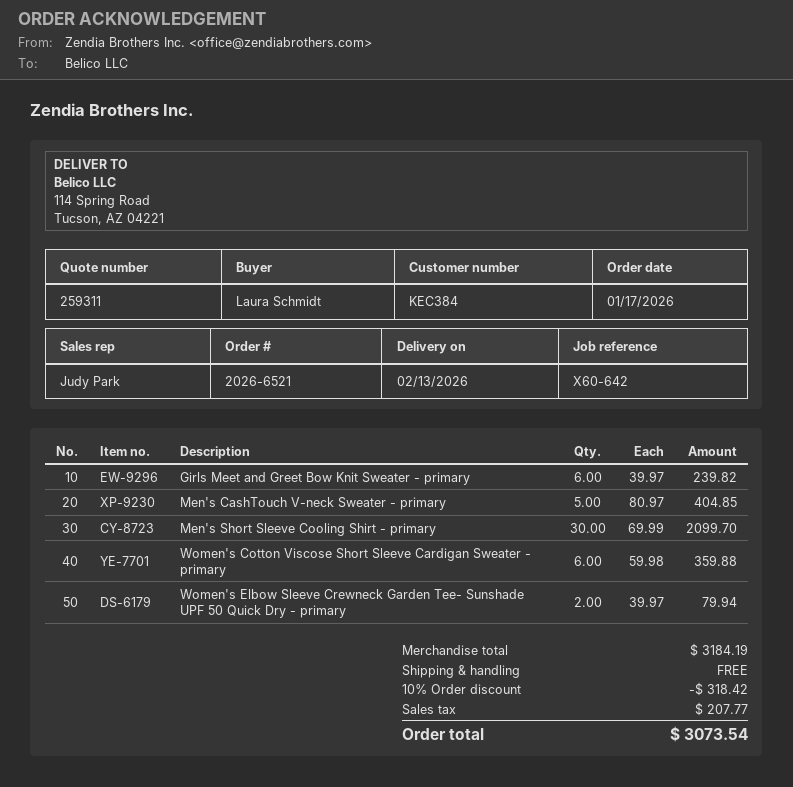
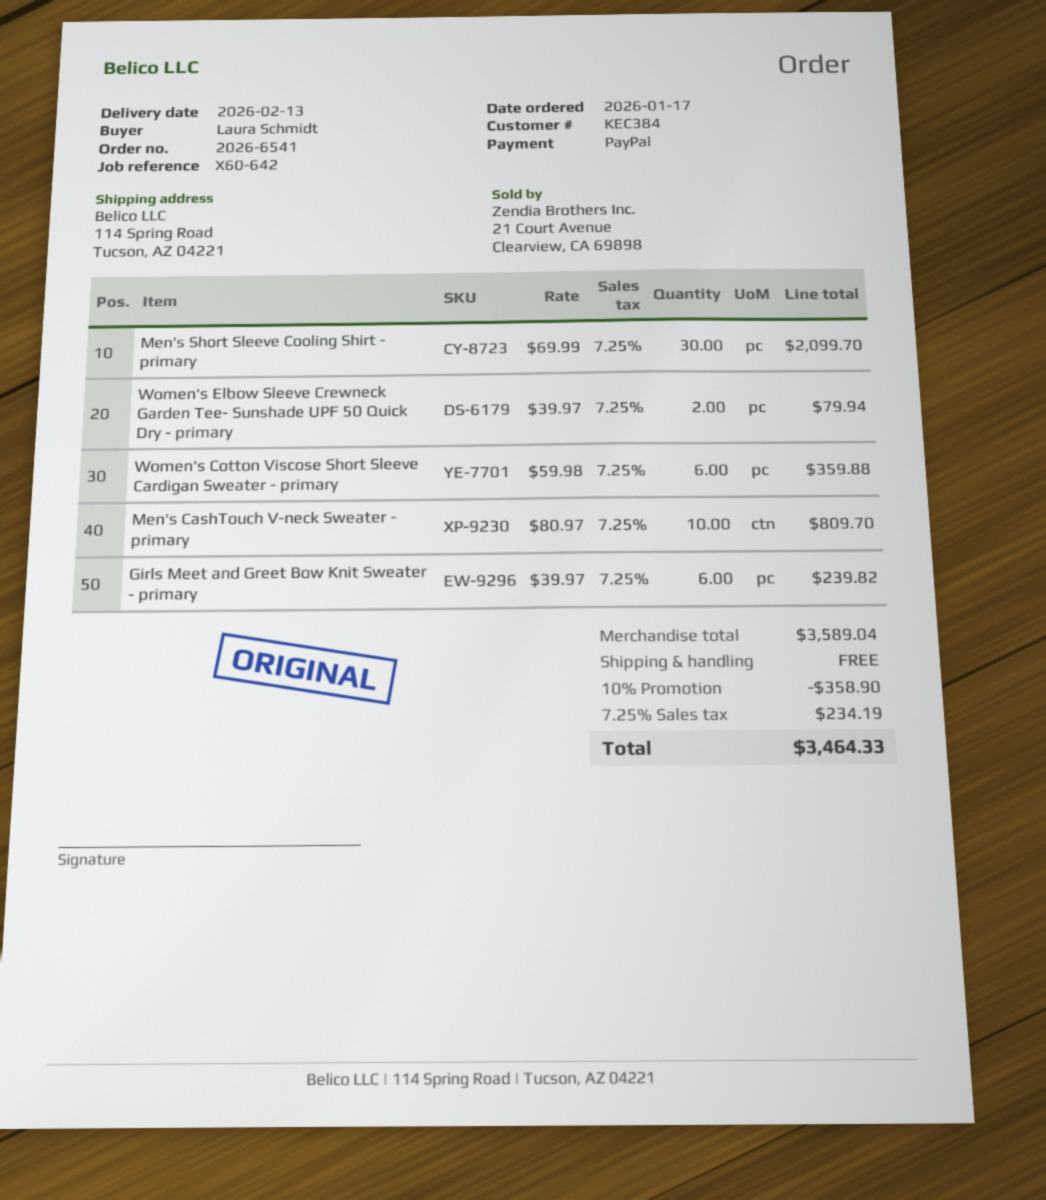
order number: 2026-6521 -> 2026-6541
Men's CashTouch V-neck Sweater - primary: 5 x 80.97 = 404.85 -> 10 x 80.97 = 809.70
subtotal: 3184.19 -> 3589.04
discount: 10% = 318.42 -> 10% = 358.90
tax: 207.77 -> 234.19
total: 3073.54 -> 3464.33

